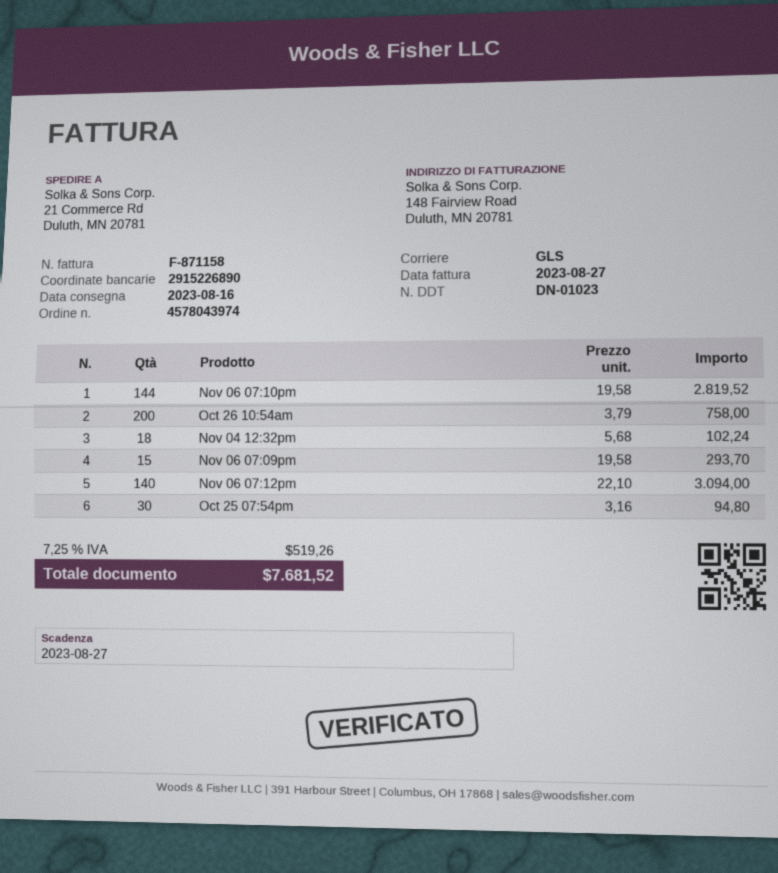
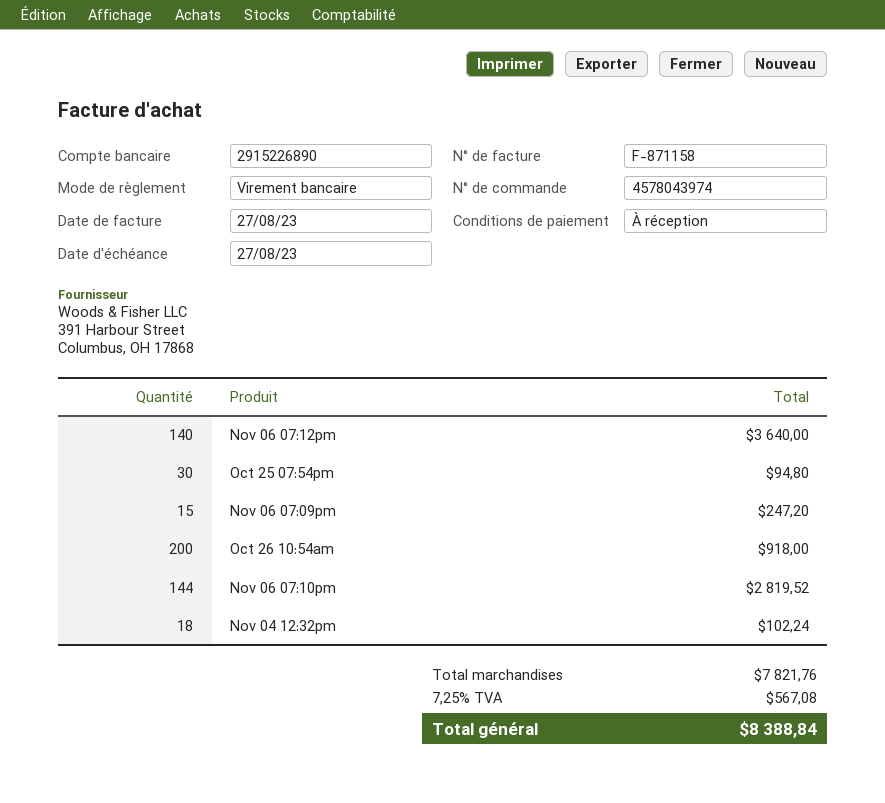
Oct 26 10:54am: 200 for 758.00 -> 200 for 918.00
Nov 06 07:09pm: 15 for 293.70 -> 15 for 247.20
Nov 06 07:12pm: 140 for 3094.00 -> 140 for 3640.00
tax: 7.25% = 519.26 -> 7.25% = 567.08
total: 7681.52 -> 8388.84

